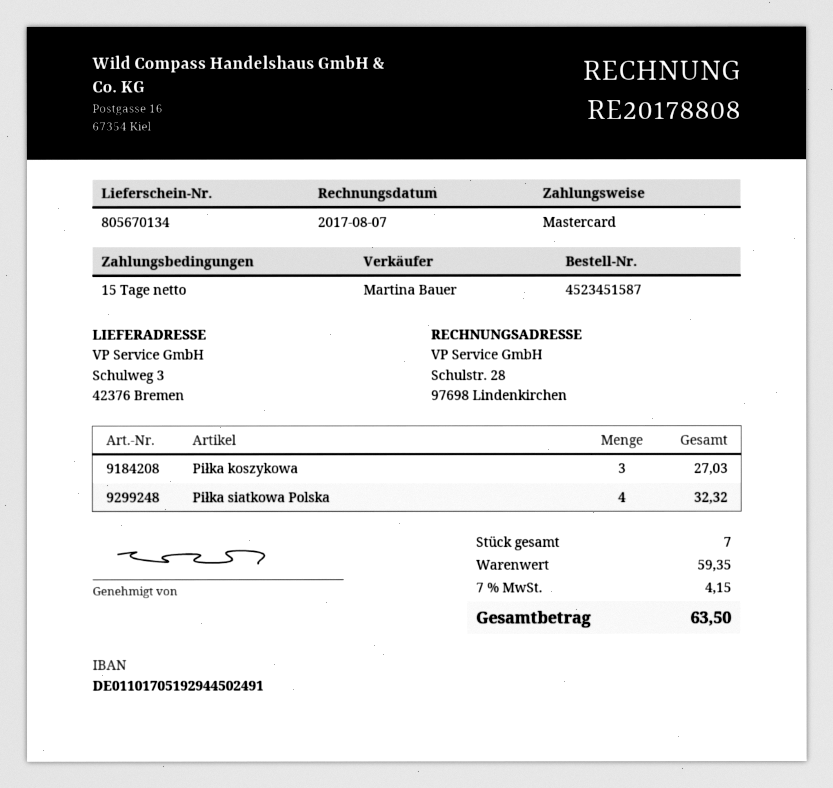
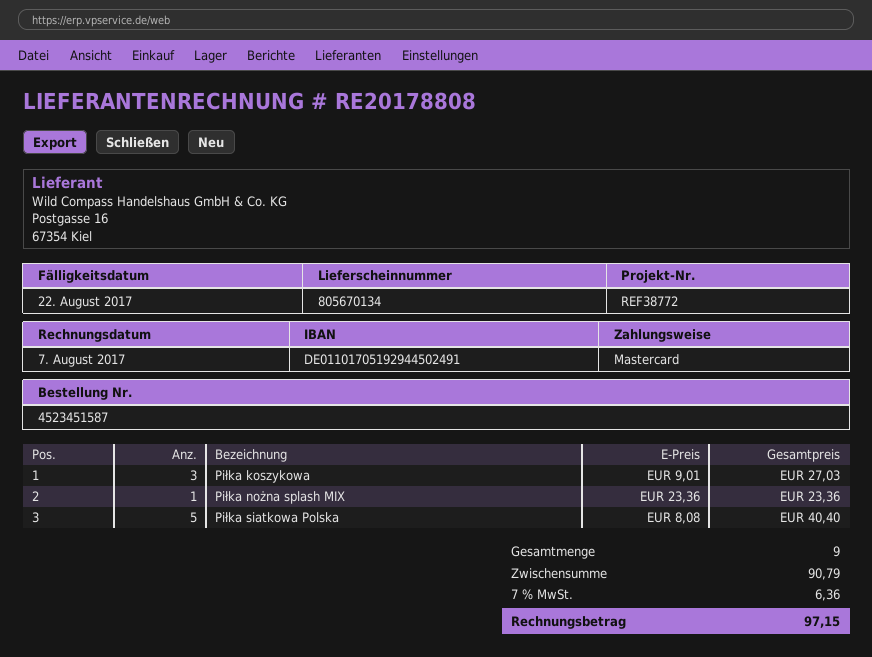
Piłka siatkowa Polska: 4 for 32.32 -> 5 for 40.40
Piłka nożna splash MIX: none -> 1 for 23.36
total quantity: 7 -> 9
subtotal: 59.35 -> 90.79
tax: 7% = 4.15 -> 7% = 6.36
total: 63.50 -> 97.15

